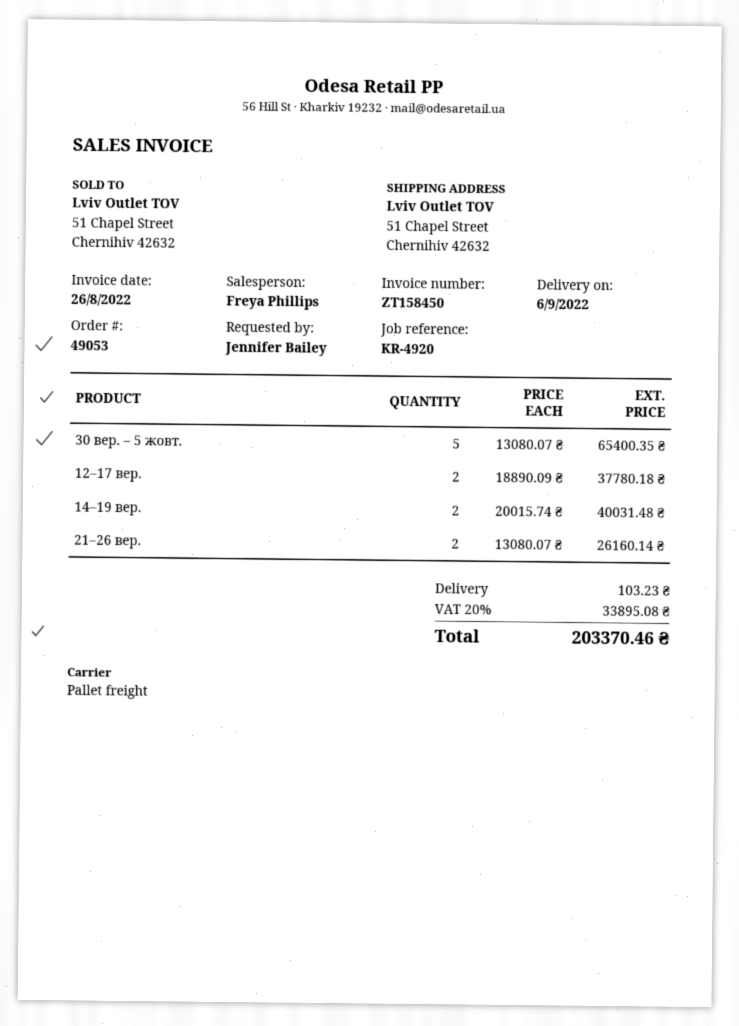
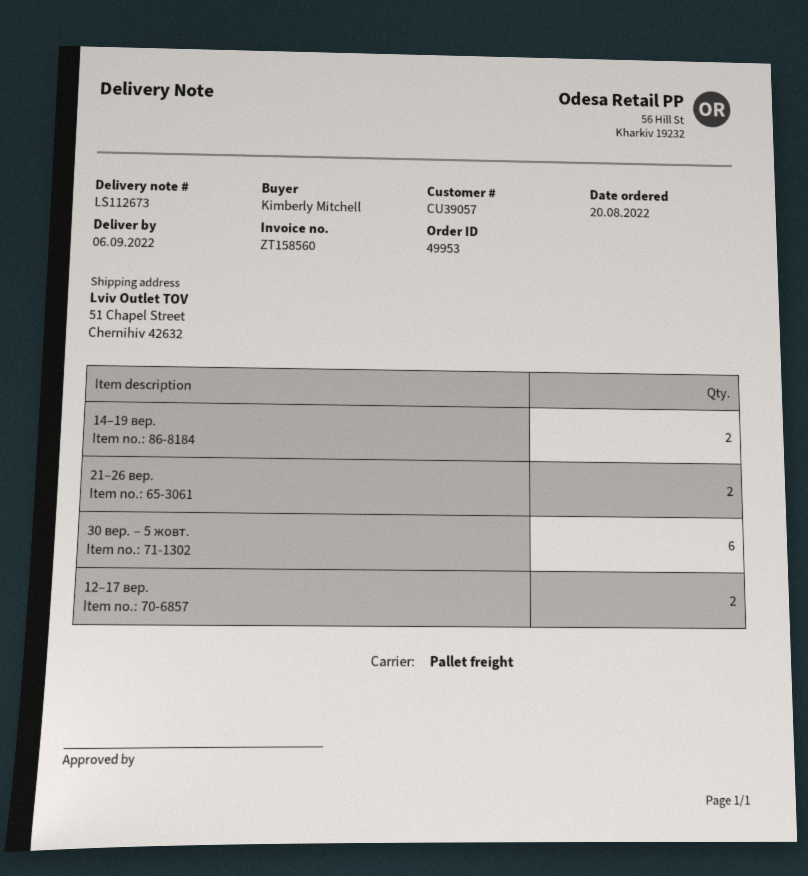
order number: 49053 -> 49953
invoice number: ZT158450 -> ZT158560
ordered by: Jennifer Bailey -> Kimberly Mitchell
30 вер. – 5 жовт.: 5 -> 6

